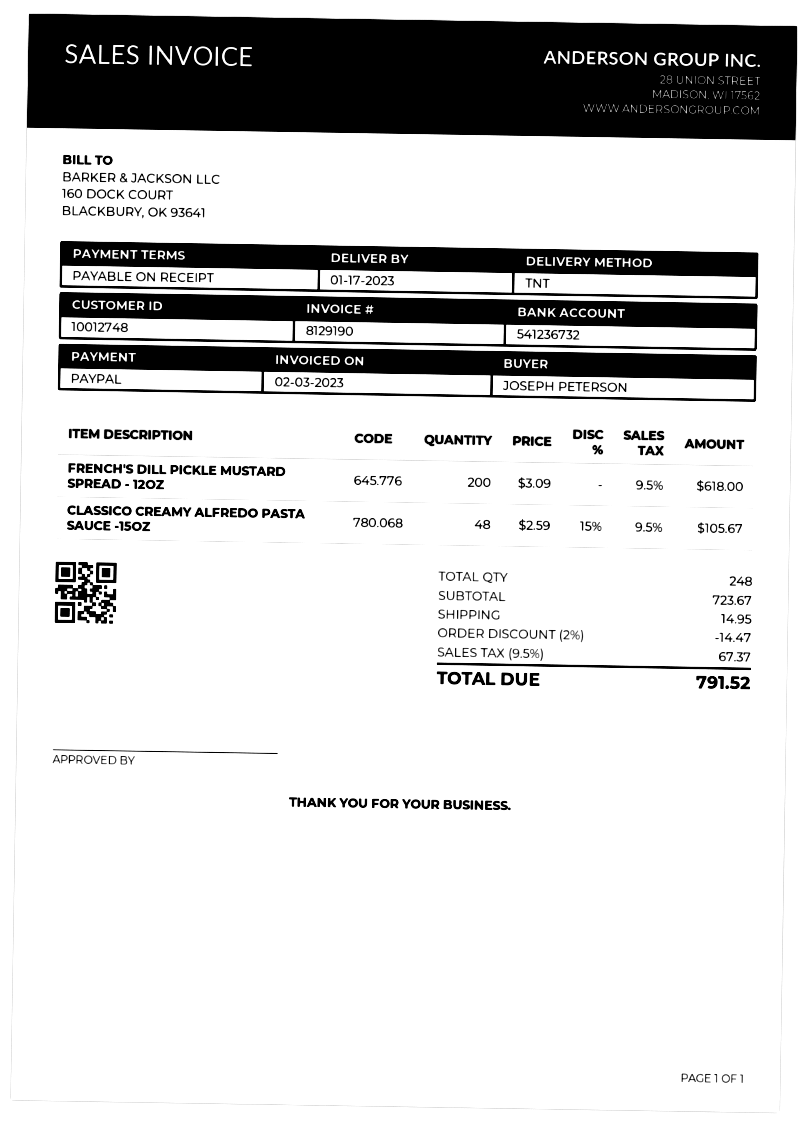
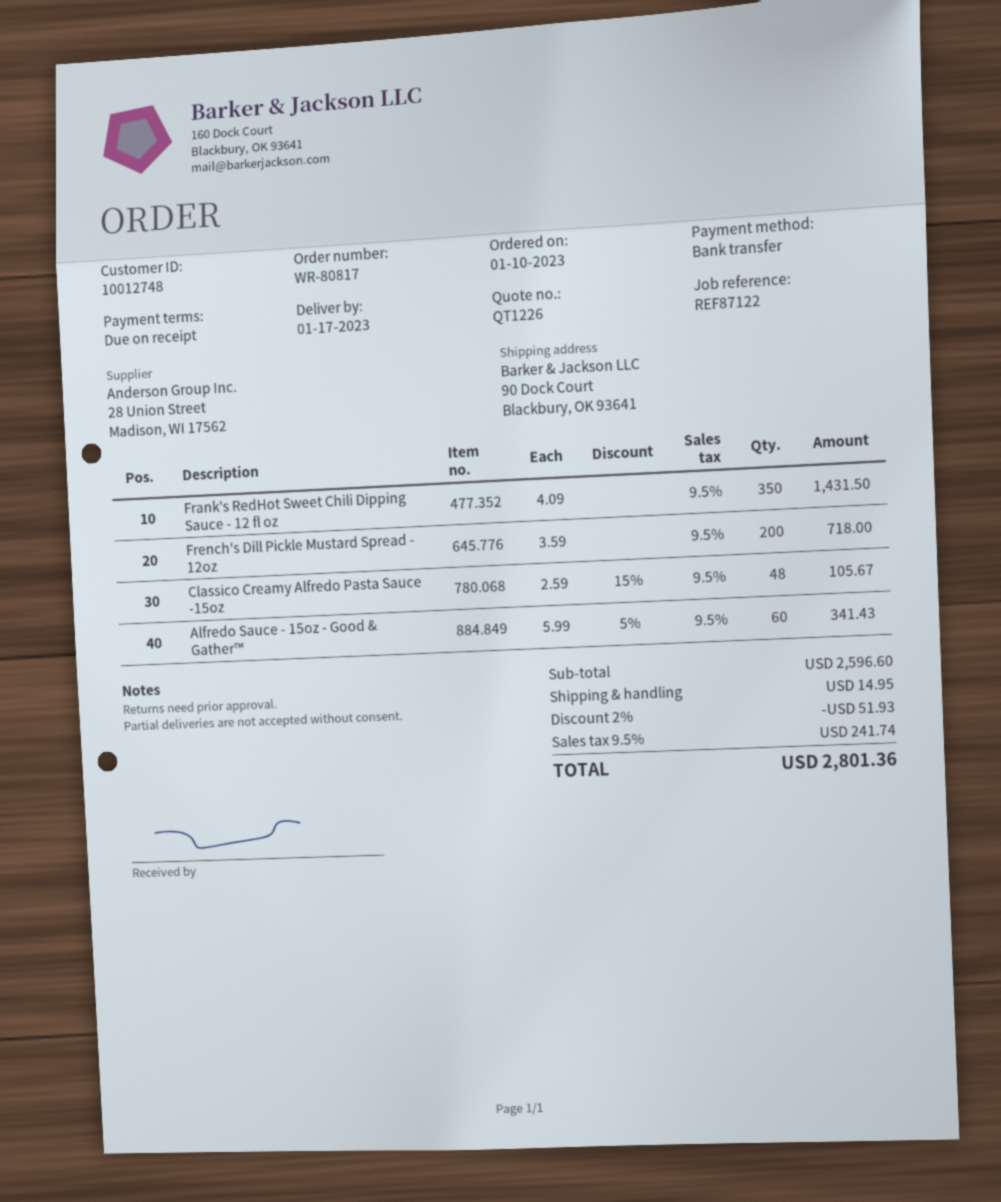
payment method: PayPal -> bank transfer
FRENCH'S DILL PICKLE MUSTARD SPREAD - 12OZ: 200 x 3.09 = 618.00 -> 200 x 3.59 = 718.00
Frank's RedHot Sweet Chili Dipping Sauce - 12 fl oz: none -> 350 x 4.09 = 1431.50
Alfredo Sauce - 15oz - Good & Gather™: none -> 60 x 5.99 - 5% = 341.43
subtotal: 723.67 -> 2596.60
discount: 2% = 14.47 -> 2% = 51.93
tax: 9.5% = 67.37 -> 9.5% = 241.74
total: 791.52 -> 2801.36

